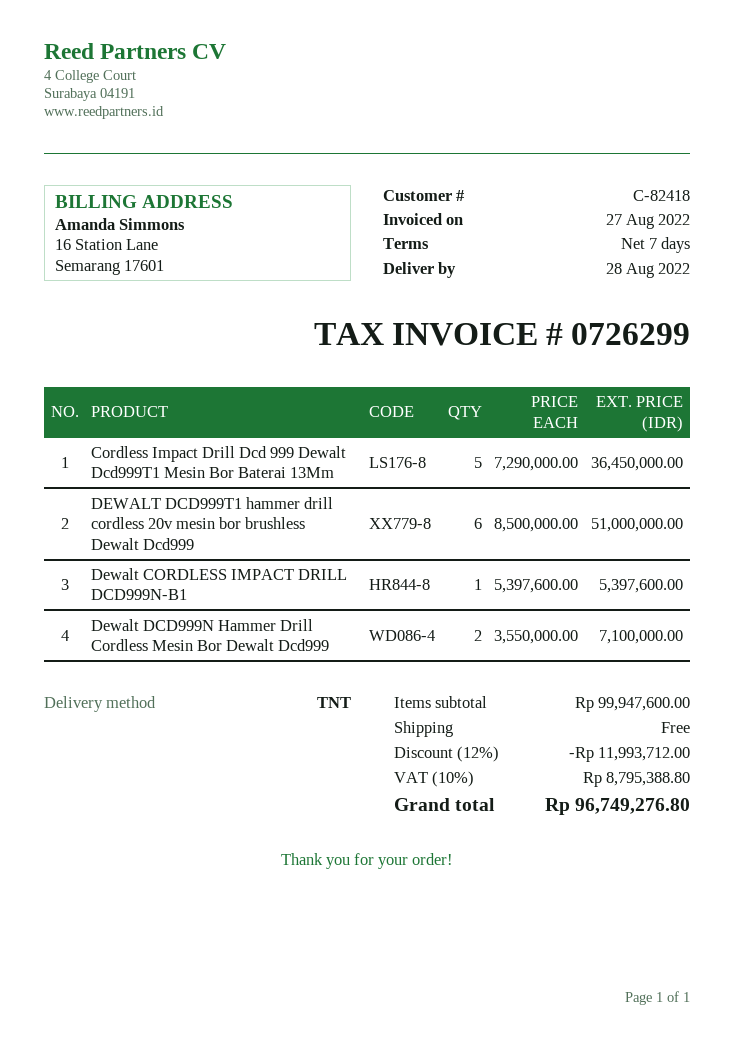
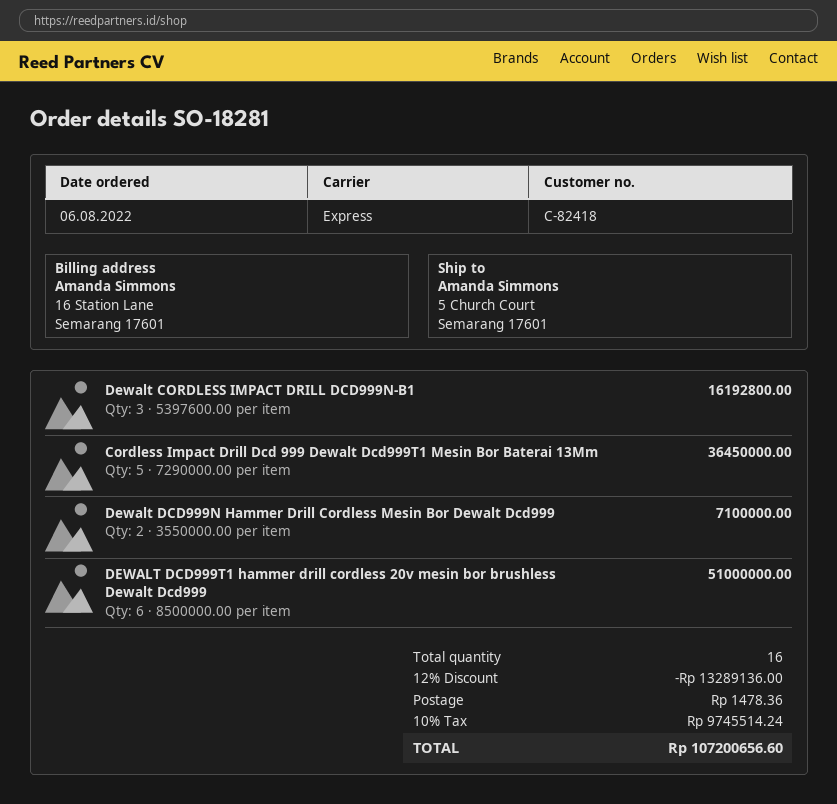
shipping method: TNT -> express
Dewalt CORDLESS IMPACT DRILL DCD999N-B1: 1 x 5397600.00 = 5397600.00 -> 3 x 5397600.00 = 16192800.00
discount: 12% = 11993712.00 -> 12% = 13289136.00
shipping: 0.00 -> 1478.36
tax: 10% = 8795388.80 -> 10% = 9745514.24
total: 96749276.80 -> 107200656.60

